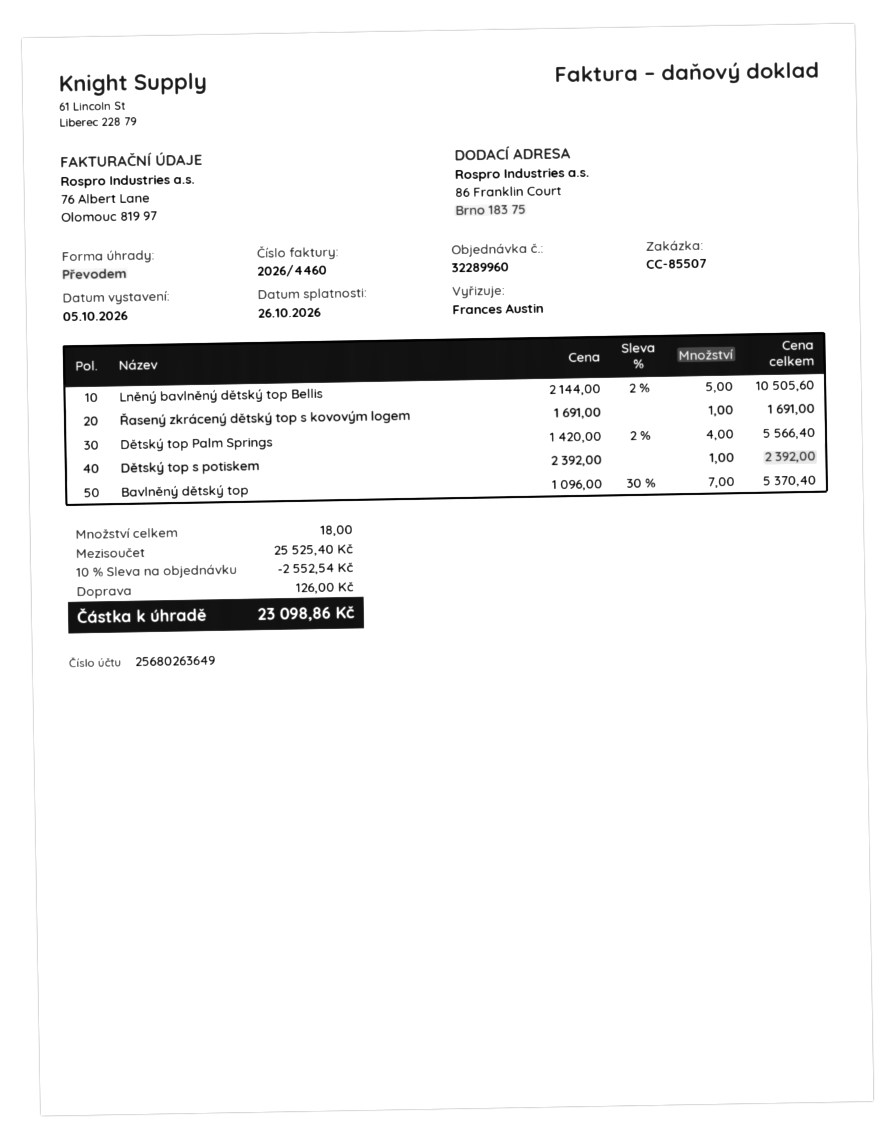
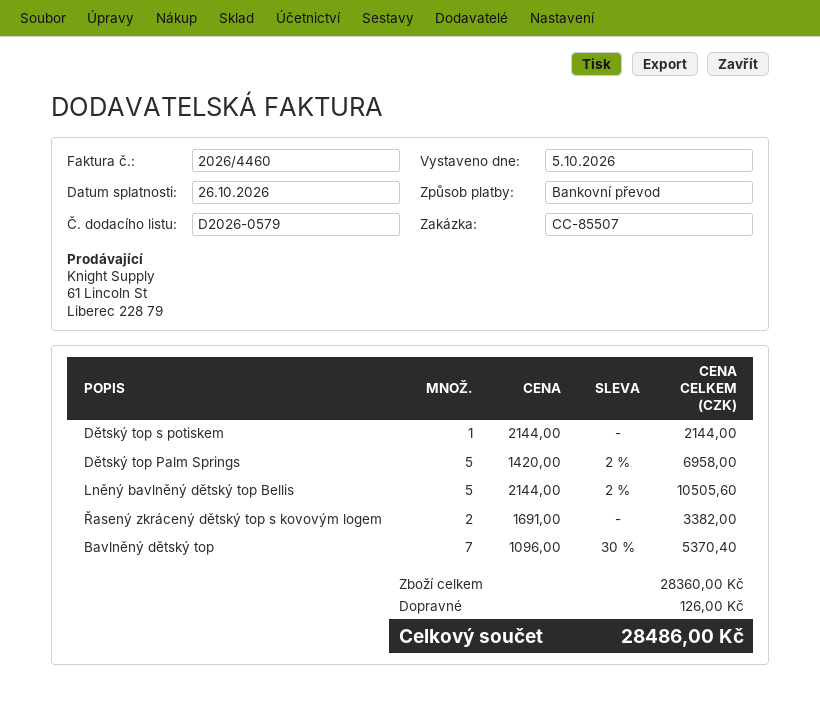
Řasený zkrácený dětský top s kovovým logem: 1 x 1691.00 = 1691.00 -> 2 x 1691.00 = 3382.00
Dětský top Palm Springs: 4 x 1420.00 - 2% = 5566.40 -> 5 x 1420.00 - 2% = 6958.00
Dětský top s potiskem: 1 x 2392.00 = 2392.00 -> 1 x 2144.00 = 2144.00
subtotal: 25525.40 -> 28360.00
discount: 10% = 2552.54 -> none
total: 23098.86 -> 28486.00

